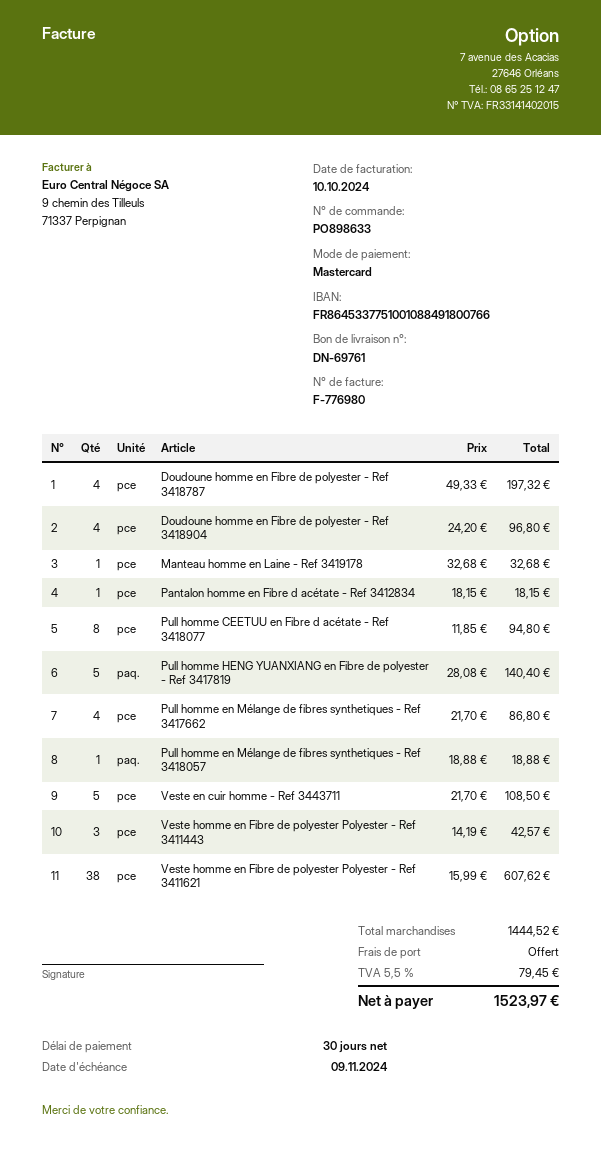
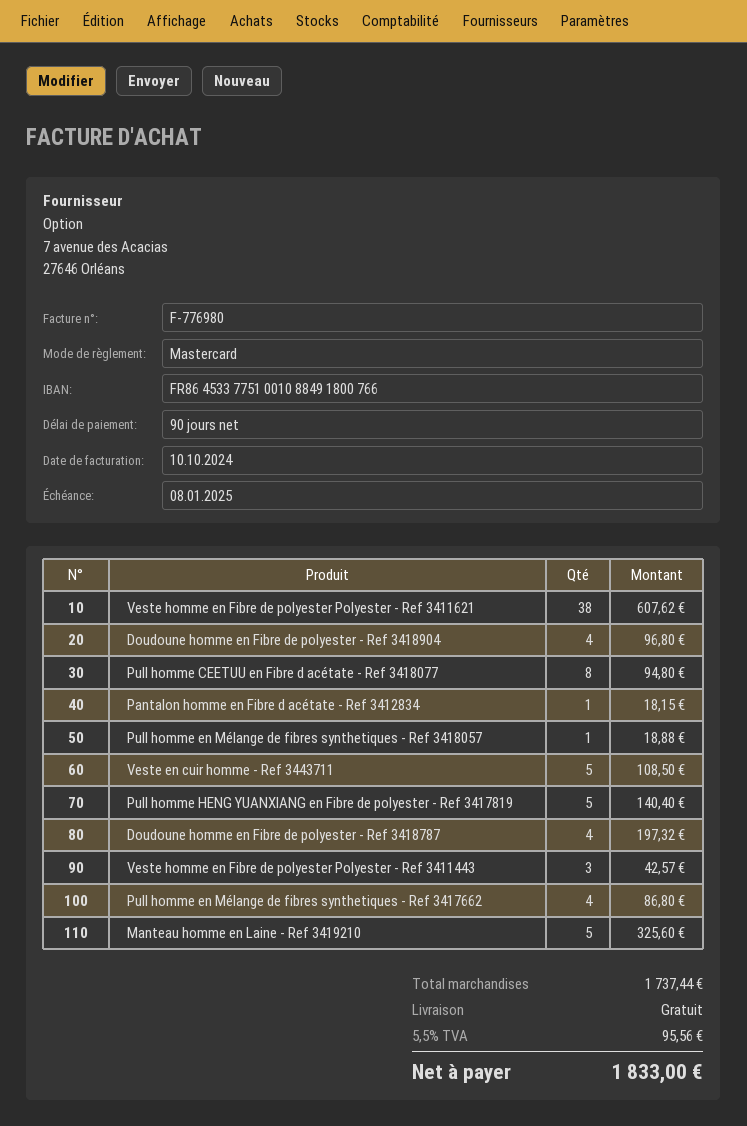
payment terms: 30 days -> 90 days
due date: 2024-11-09 -> 2025-01-08
Manteau homme en Laine - Ref 3419178: 1 for 32.68 -> none
Manteau homme en Laine - Ref 3419210: none -> 5 for 325.60
subtotal: 1444.52 -> 1737.44
tax: 5.5% = 79.45 -> 5.5% = 95.56
total: 1523.97 -> 1833.00

